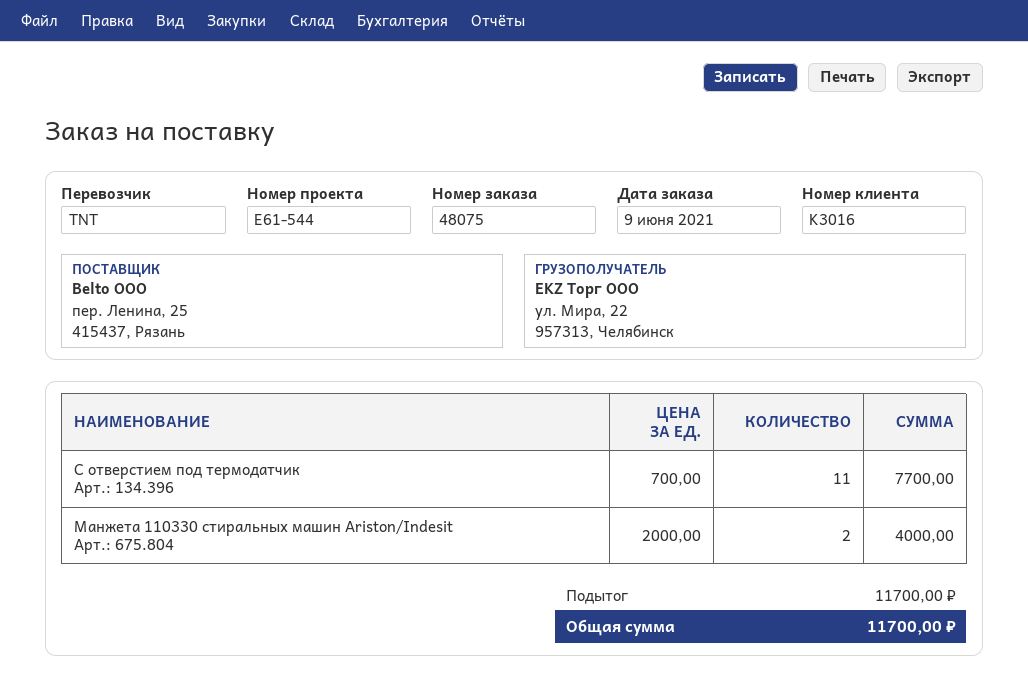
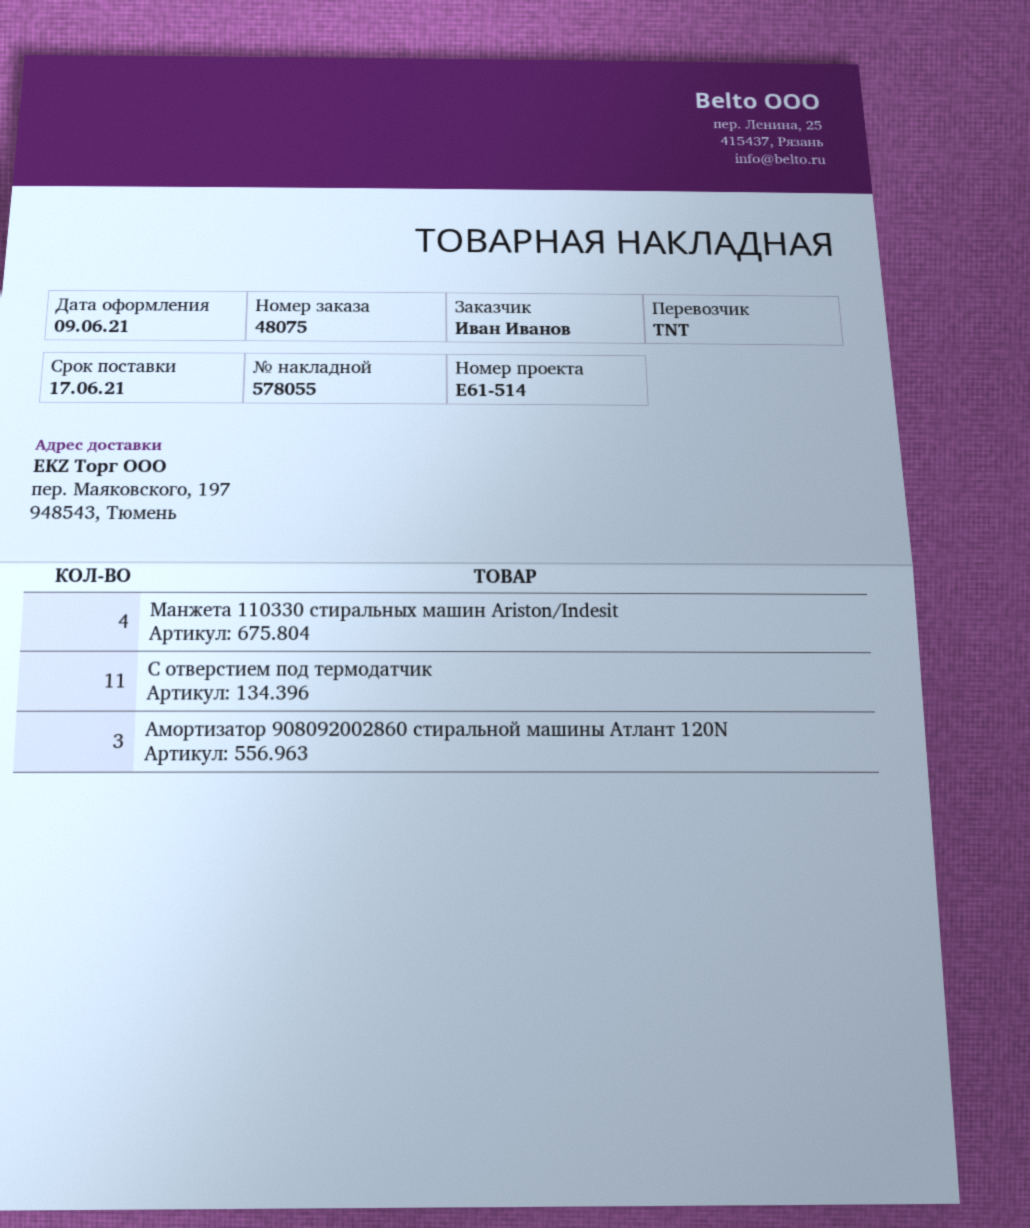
reference: E61-544 -> E61-514
ship to: ул. Мира, 22, 957313, Челябинск -> пер. Маяковского, 197, 948543, Тюмень
Манжета 110330 стиральных машин Ariston/Indesit: 2 -> 4
Амортизатор 908092002860 стиральной машины Атлант 120N: none -> 3

